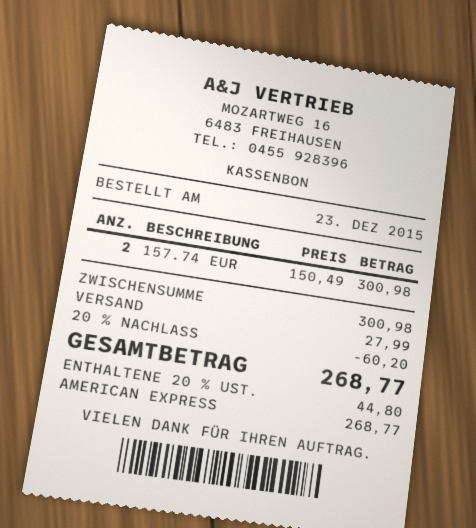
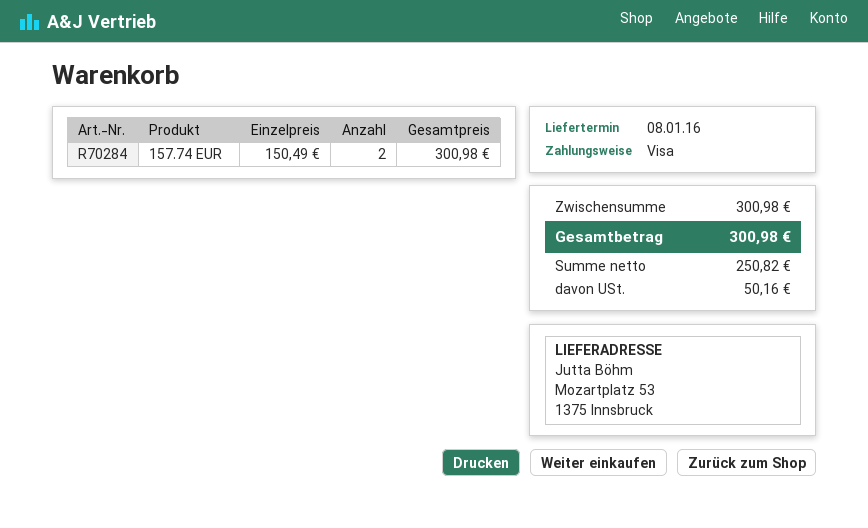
payment method: American Express -> Visa
discount: 20% = 60.20 -> none
shipping: 27.99 -> none
tax: 44.80 -> 50.16
total: 268.77 -> 300.98

